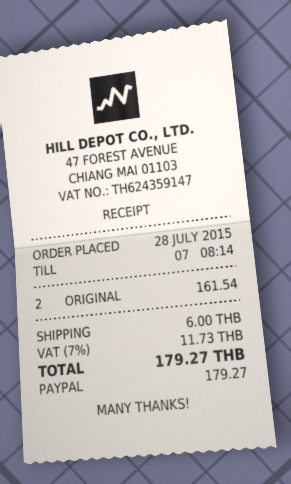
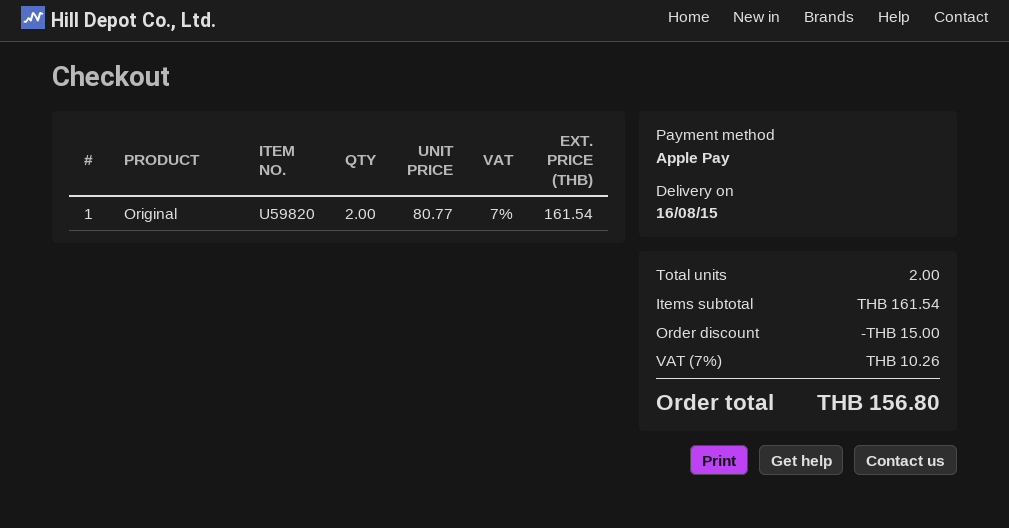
payment method: PayPal -> Apple Pay
discount: none -> 15.00
shipping: 6.00 -> none
tax: 7% = 11.73 -> 7% = 10.26
total: 179.27 -> 156.80

